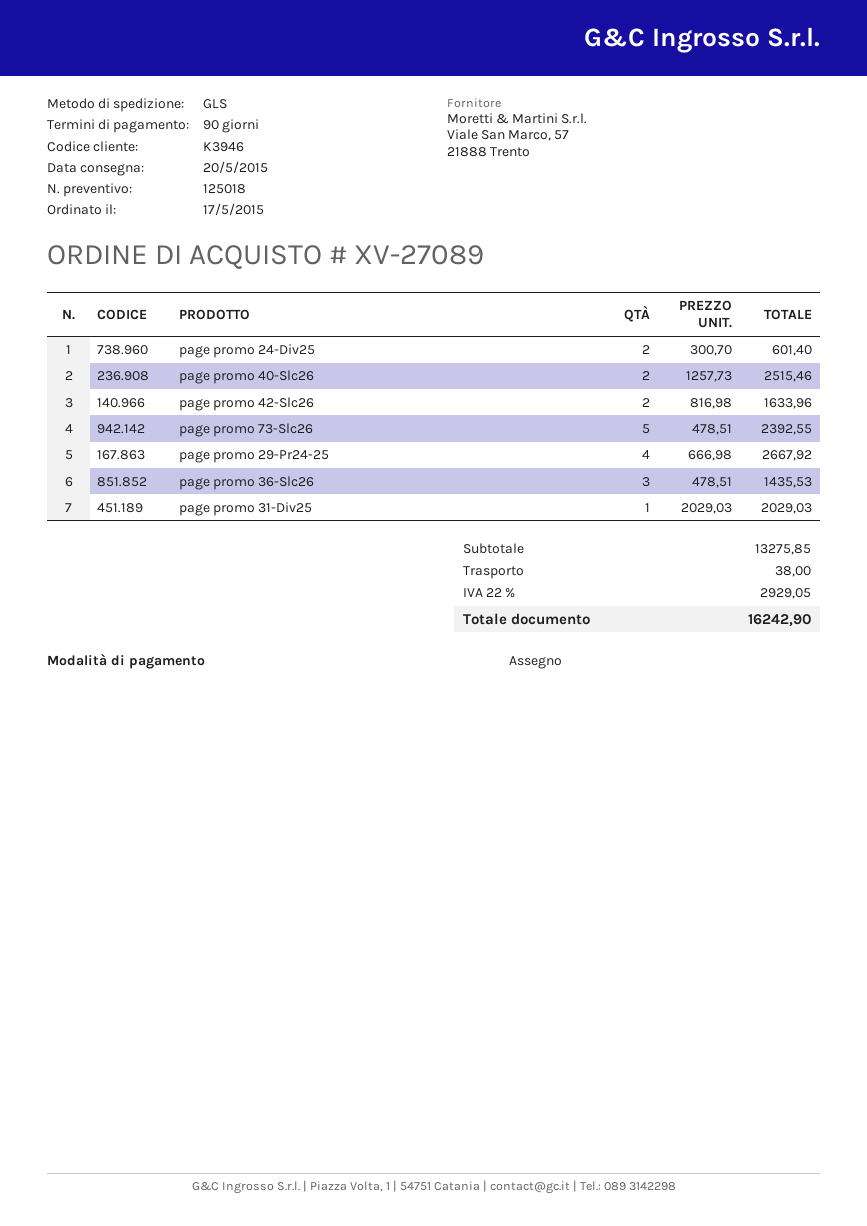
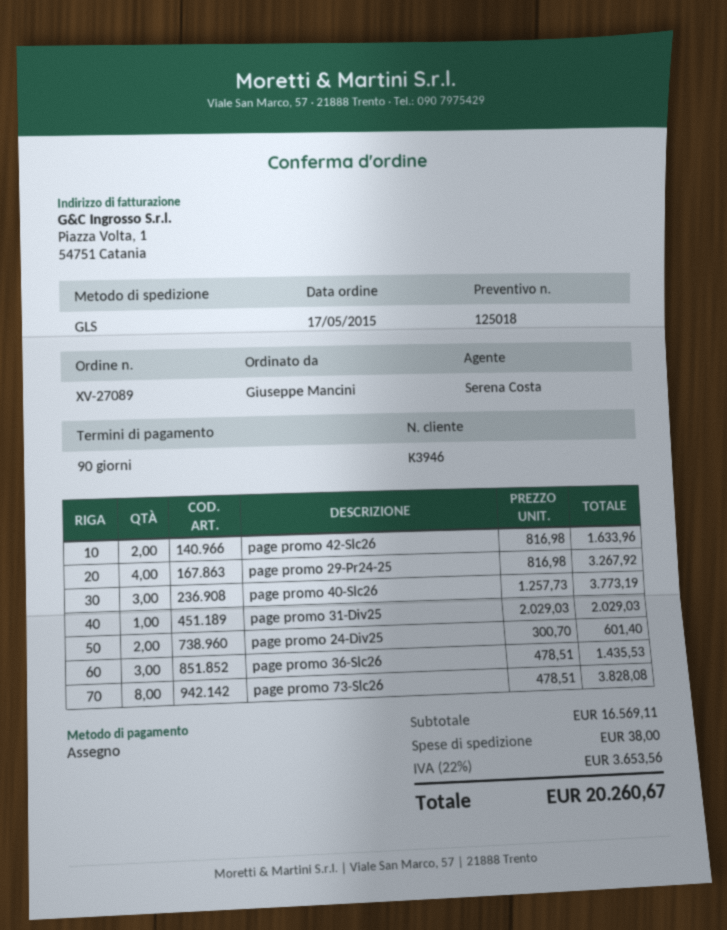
page promo 40-Slc26: 2 x 1257.73 = 2515.46 -> 3 x 1257.73 = 3773.19
page promo 73-Slc26: 5 x 478.51 = 2392.55 -> 8 x 478.51 = 3828.08
page promo 29-Pr24-25: 4 x 666.98 = 2667.92 -> 4 x 816.98 = 3267.92
subtotal: 13275.85 -> 16569.11
tax: 22% = 2929.05 -> 22% = 3653.56
total: 16242.90 -> 20260.67

